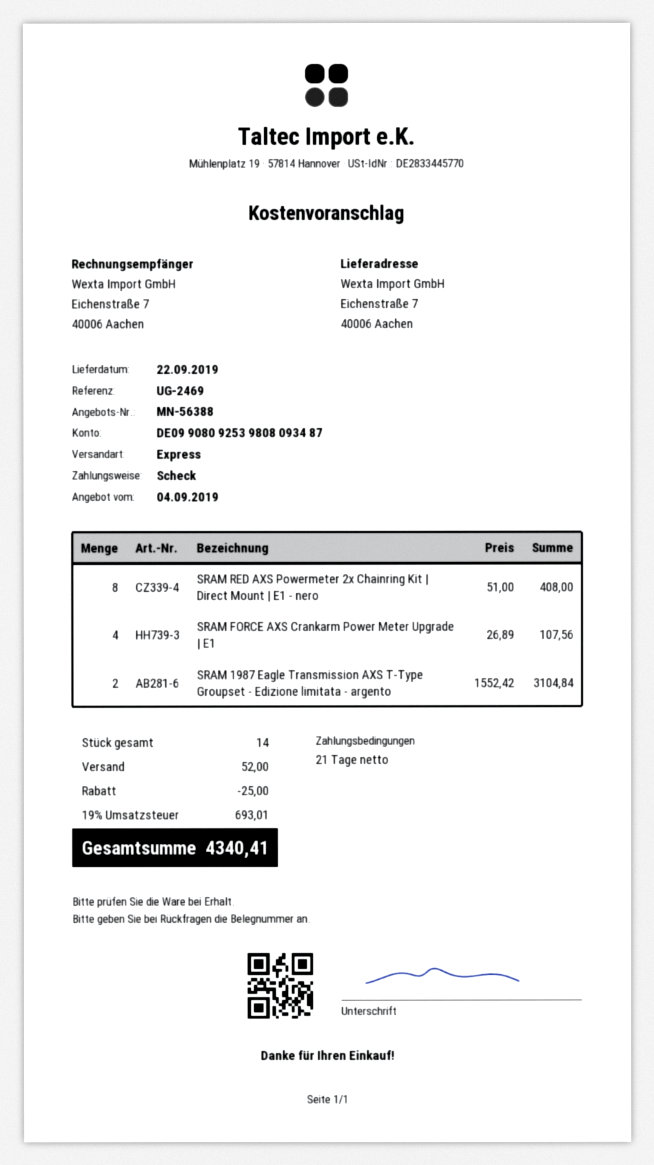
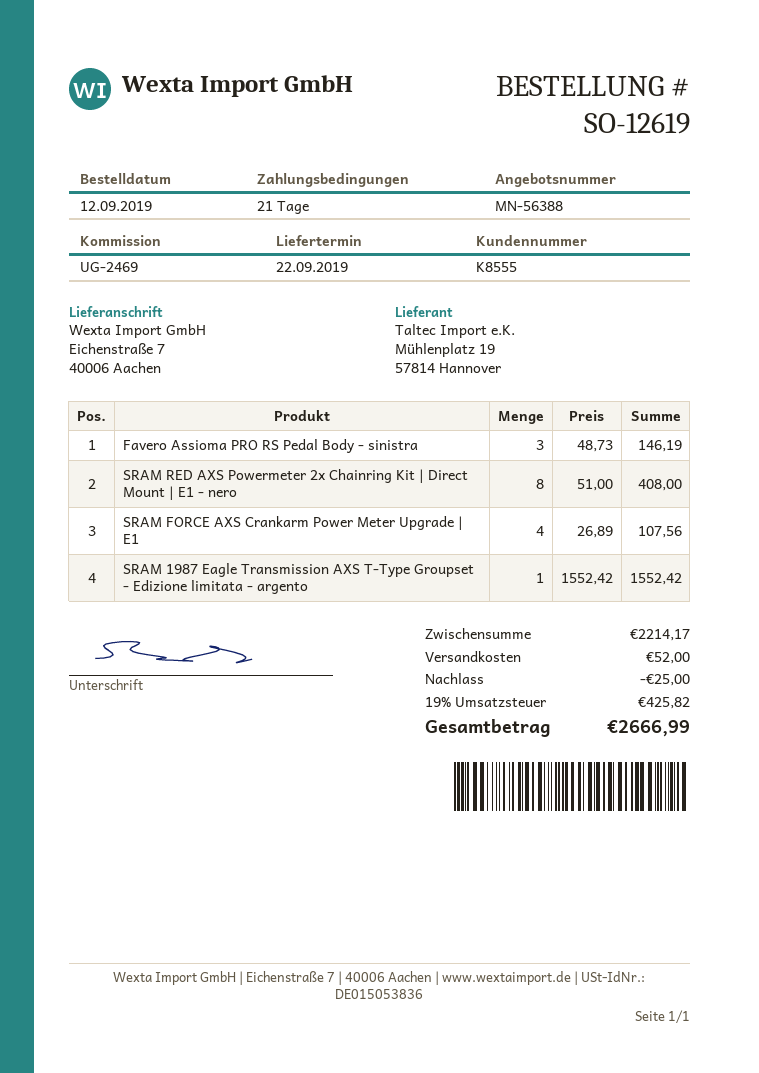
SRAM 1987 Eagle Transmission AXS T-Type Groupset - Edizione limitata - argento: 2 x 1552.42 = 3104.84 -> 1 x 1552.42 = 1552.42
Favero Assioma PRO RS Pedal Body - sinistra: none -> 3 x 48.73 = 146.19
tax: 19% = 693.01 -> 19% = 425.82
total: 4340.41 -> 2666.99

